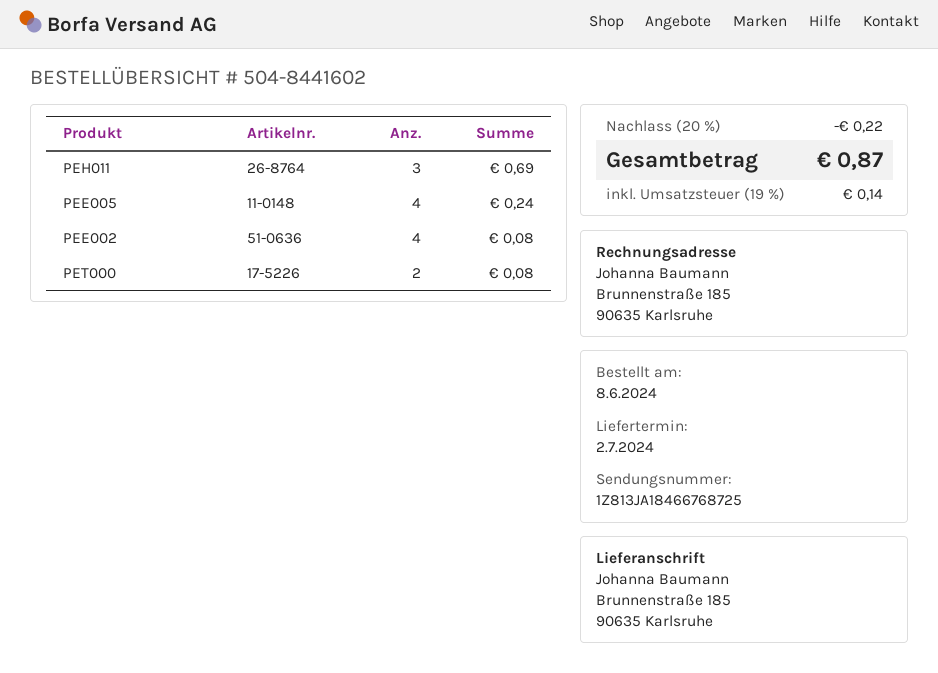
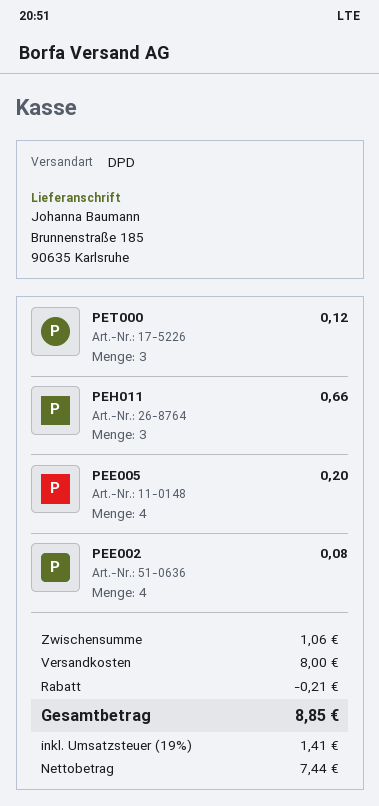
PEH011: 3 for 0.69 -> 3 for 0.66
PEE005: 4 for 0.24 -> 4 for 0.20
PET000: 2 for 0.08 -> 3 for 0.12
discount: 0.22 -> 0.21
shipping: none -> 8.00
tax: 19% = 0.14 -> 19% = 1.41
total: 0.87 -> 8.85

